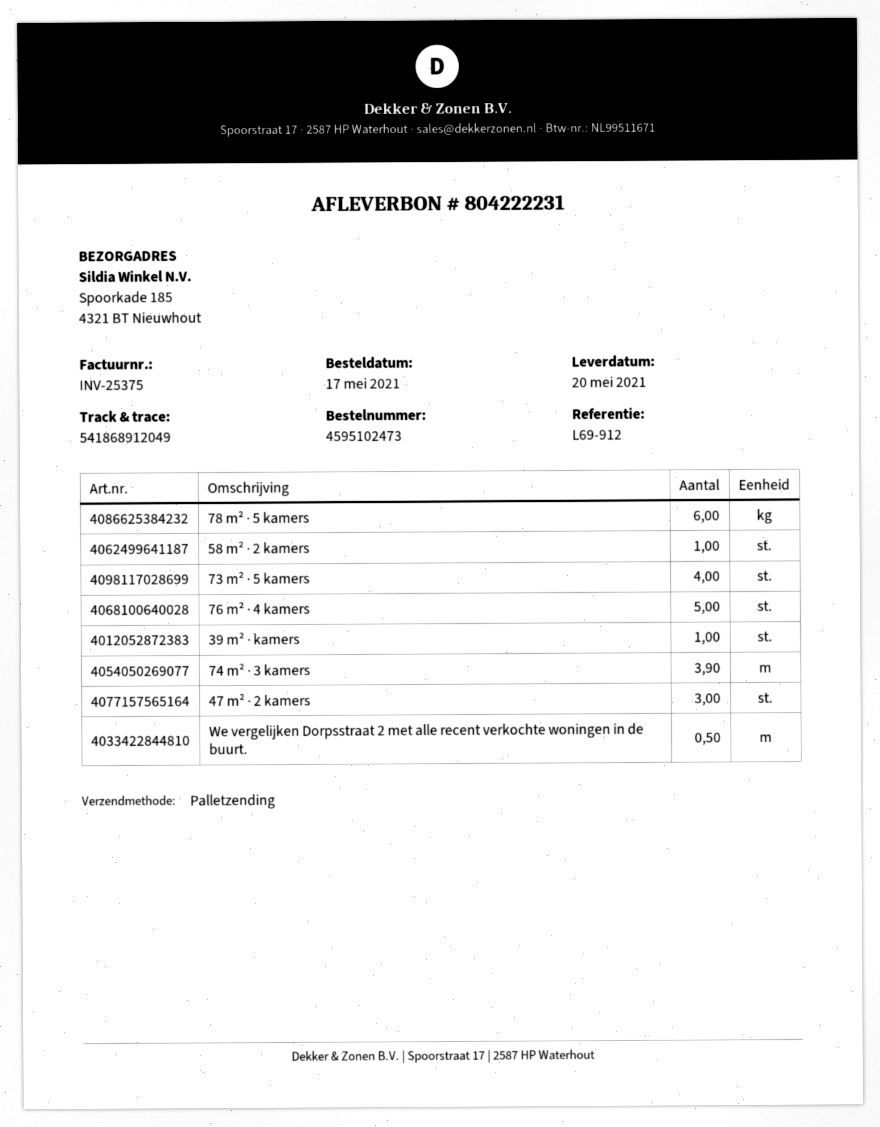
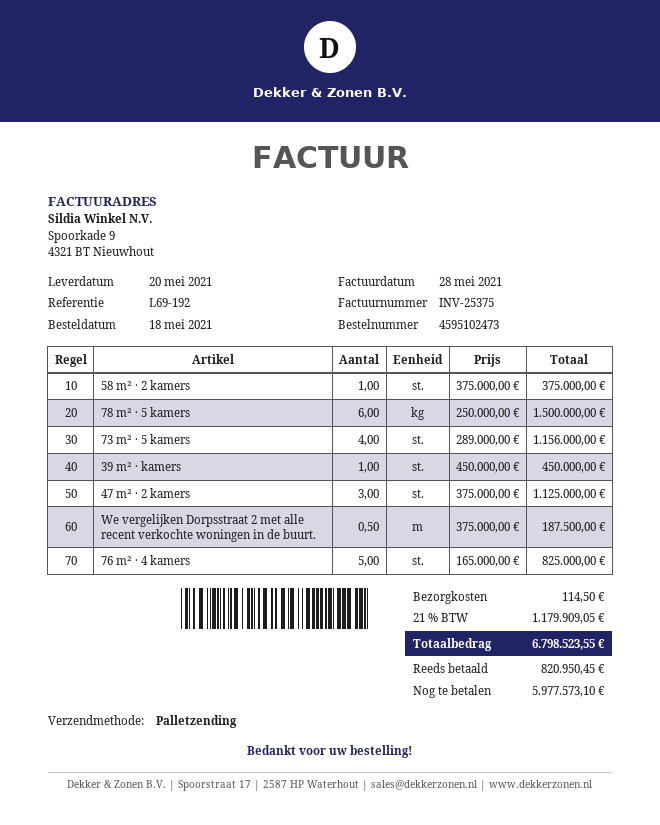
order date: 2021-05-17 -> 2021-05-18
reference: L69-912 -> L69-192
74 m² · 3 kamers: 3.9 -> none

